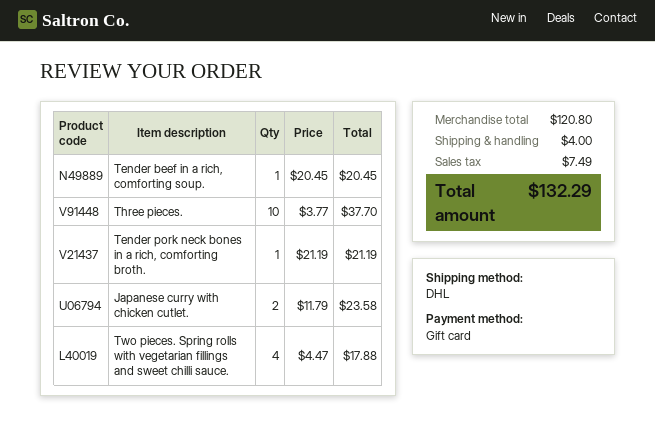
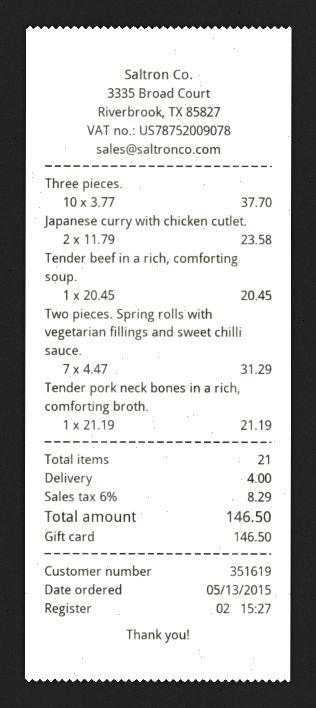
Two pieces. Spring rolls with vegetarian fillings and sweet chilli sauce.: 4 x 4.47 = 17.88 -> 7 x 4.47 = 31.29
tax: 7.49 -> 8.29
total: 132.29 -> 146.50

